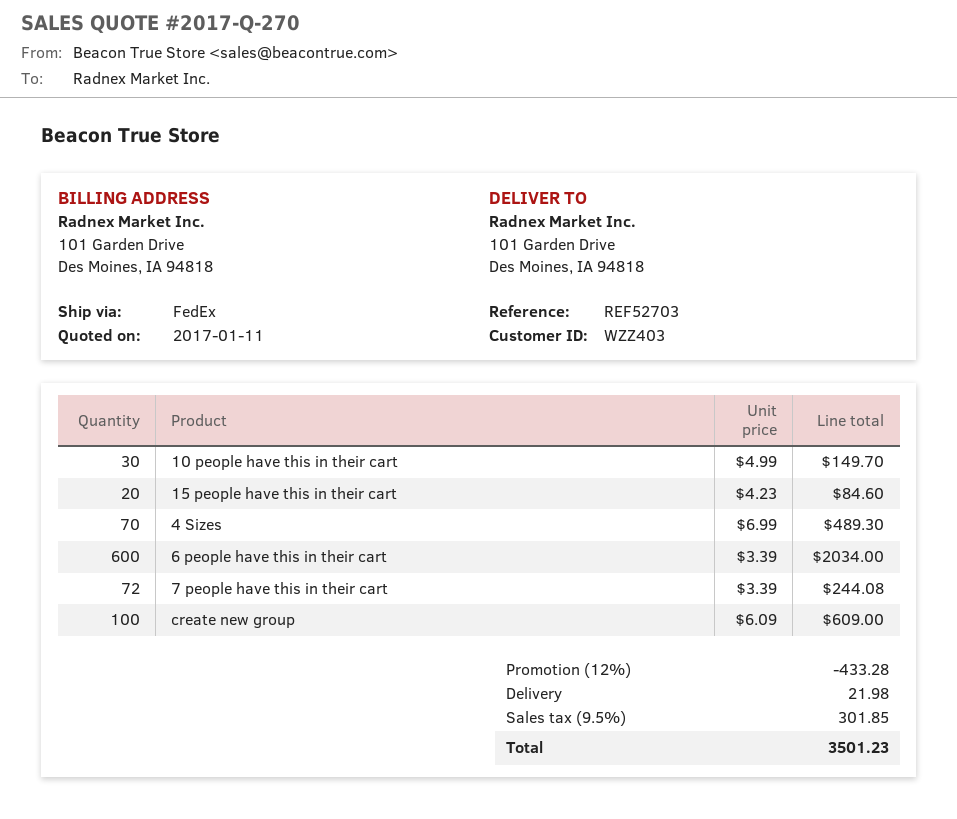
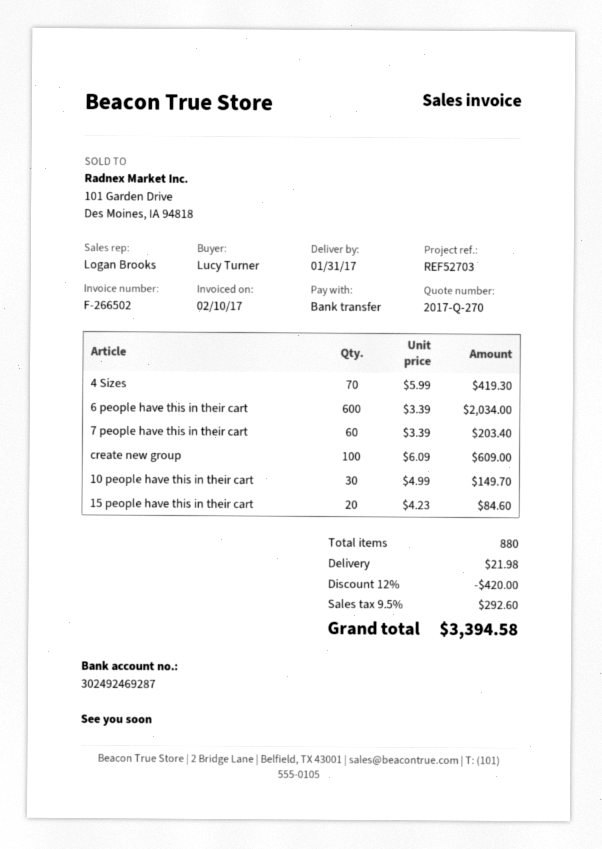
4 Sizes: 70 x 6.99 = 489.30 -> 70 x 5.99 = 419.30
7 people have this in their cart: 72 x 3.39 = 244.08 -> 60 x 3.39 = 203.40
discount: 12% = 433.28 -> 12% = 420.00
tax: 9.5% = 301.85 -> 9.5% = 292.60
total: 3501.23 -> 3394.58

